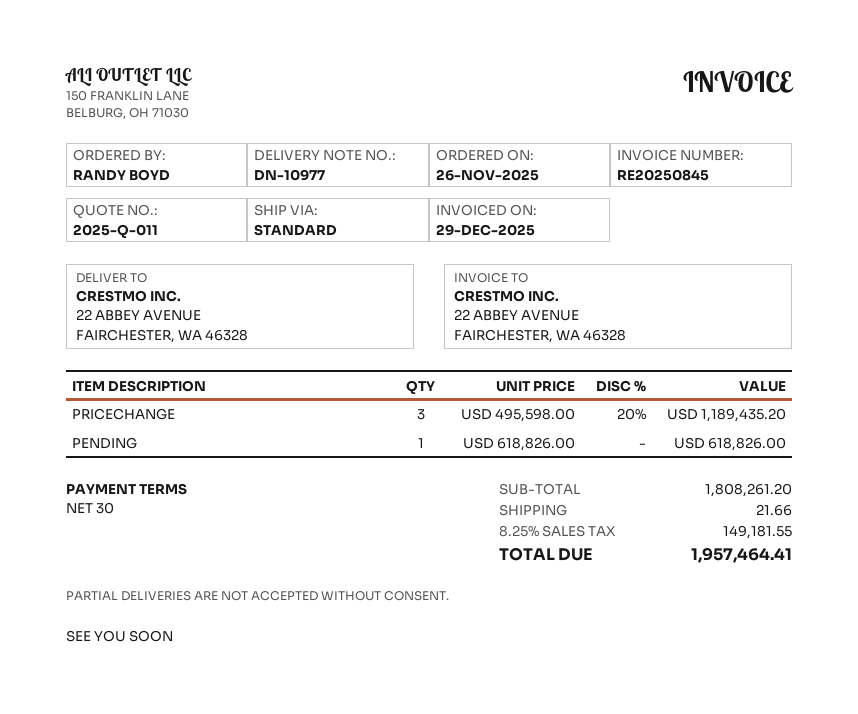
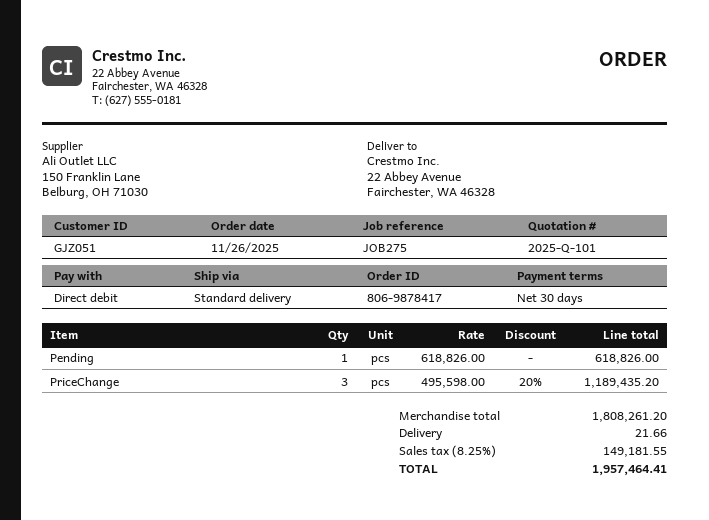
quote number: 2025-Q-011 -> 2025-Q-101

